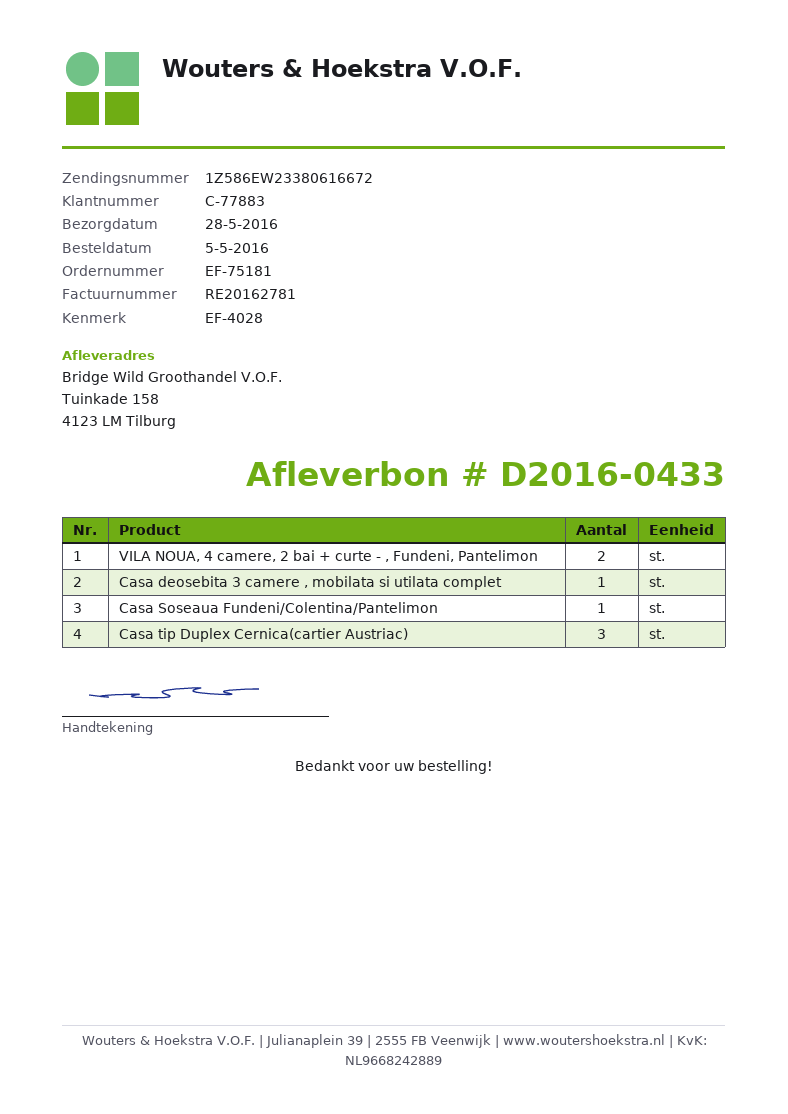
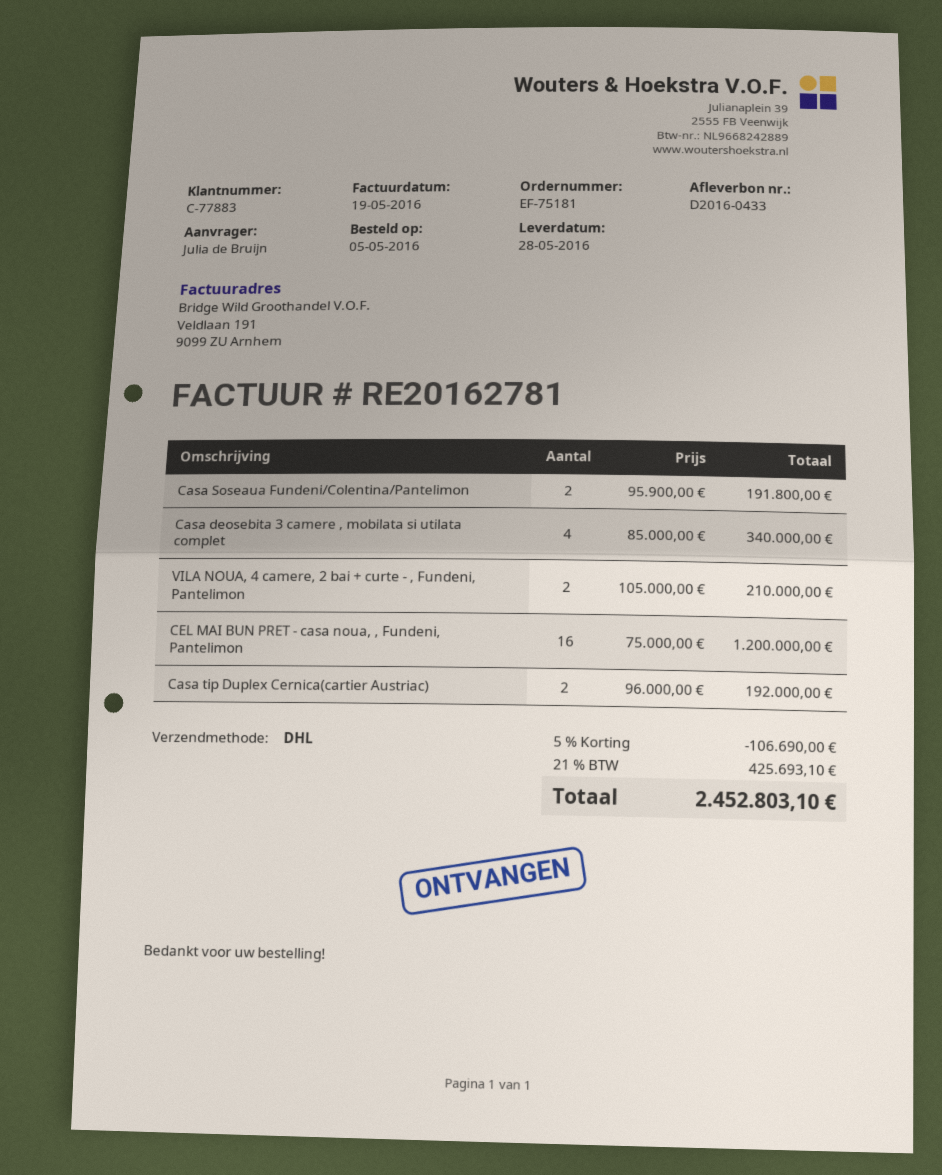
Casa deosebita 3 camere , mobilata si utilata complet: 1 -> 4
Casa Soseaua Fundeni/Colentina/Pantelimon: 1 -> 2
Casa tip Duplex Cernica(cartier Austriac): 3 -> 2
CEL MAI BUN PRET - casa noua, , Fundeni, Pantelimon: none -> 16

